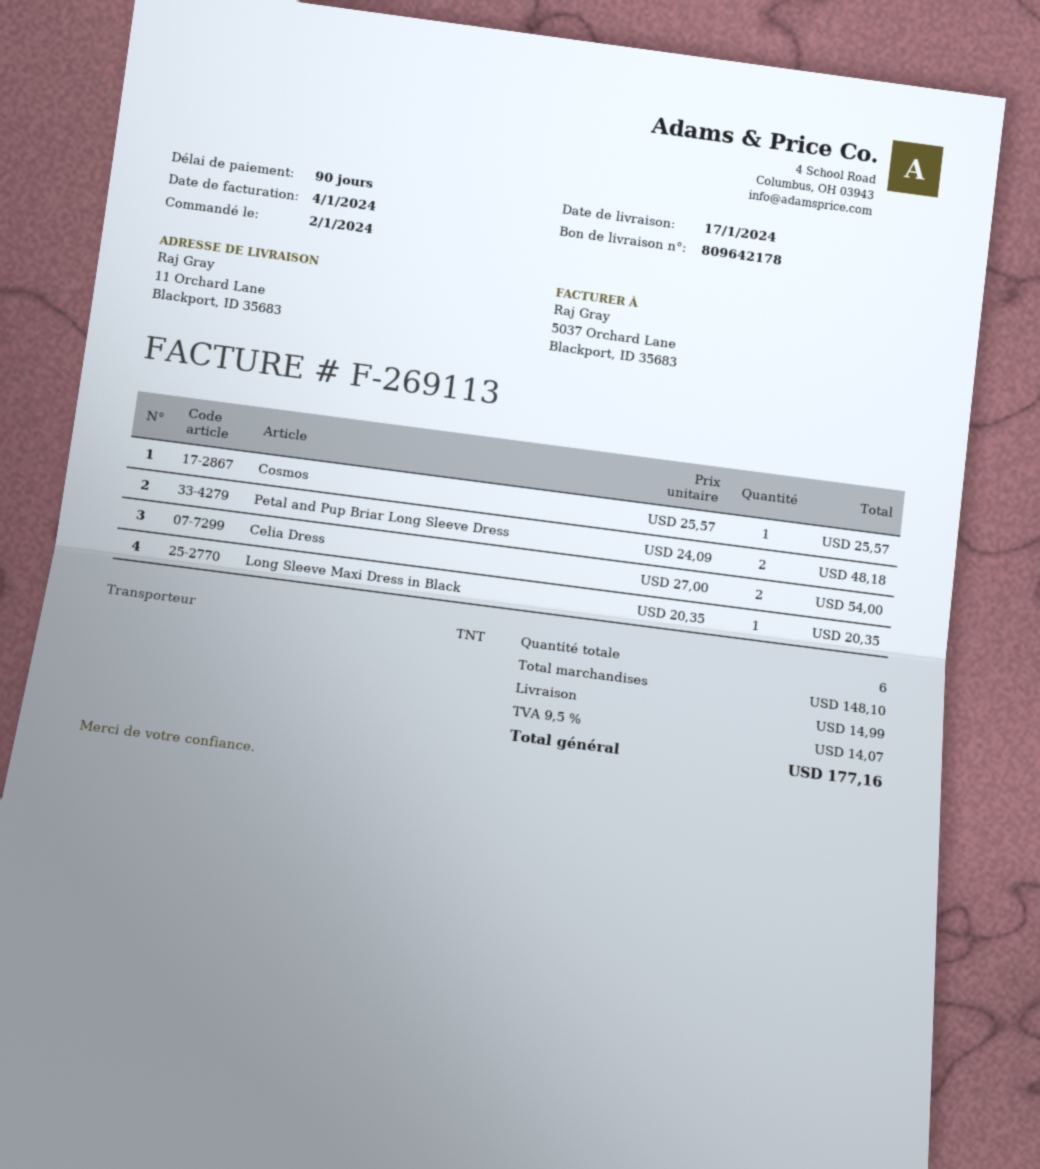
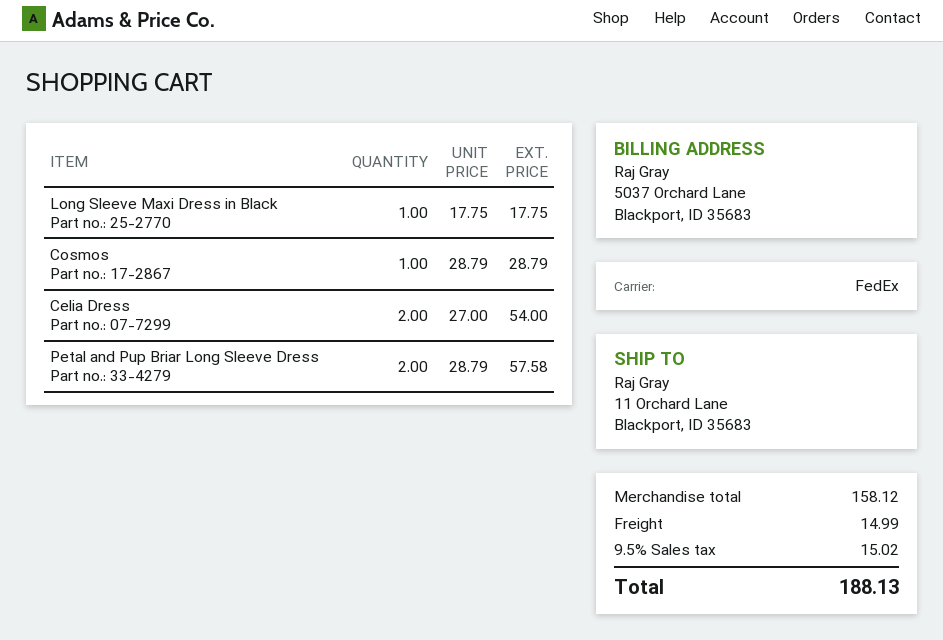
shipping method: TNT -> FedEx
Cosmos: 1 x 25.57 = 25.57 -> 1 x 28.79 = 28.79
Petal and Pup Briar Long Sleeve Dress: 2 x 24.09 = 48.18 -> 2 x 28.79 = 57.58
Long Sleeve Maxi Dress in Black: 1 x 20.35 = 20.35 -> 1 x 17.75 = 17.75
subtotal: 148.10 -> 158.12
tax: 9.5% = 14.07 -> 9.5% = 15.02
total: 177.16 -> 188.13

